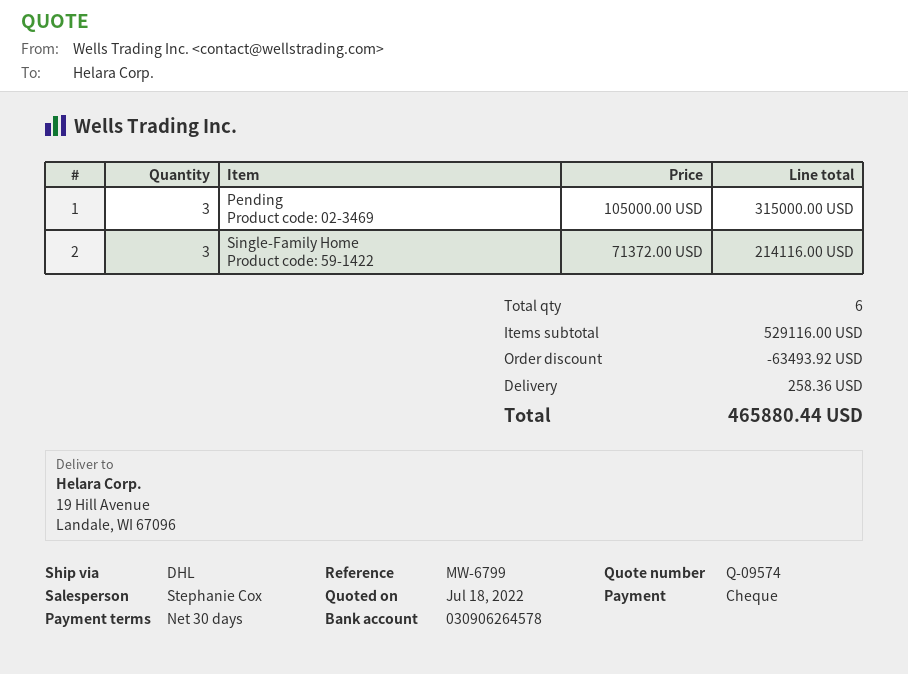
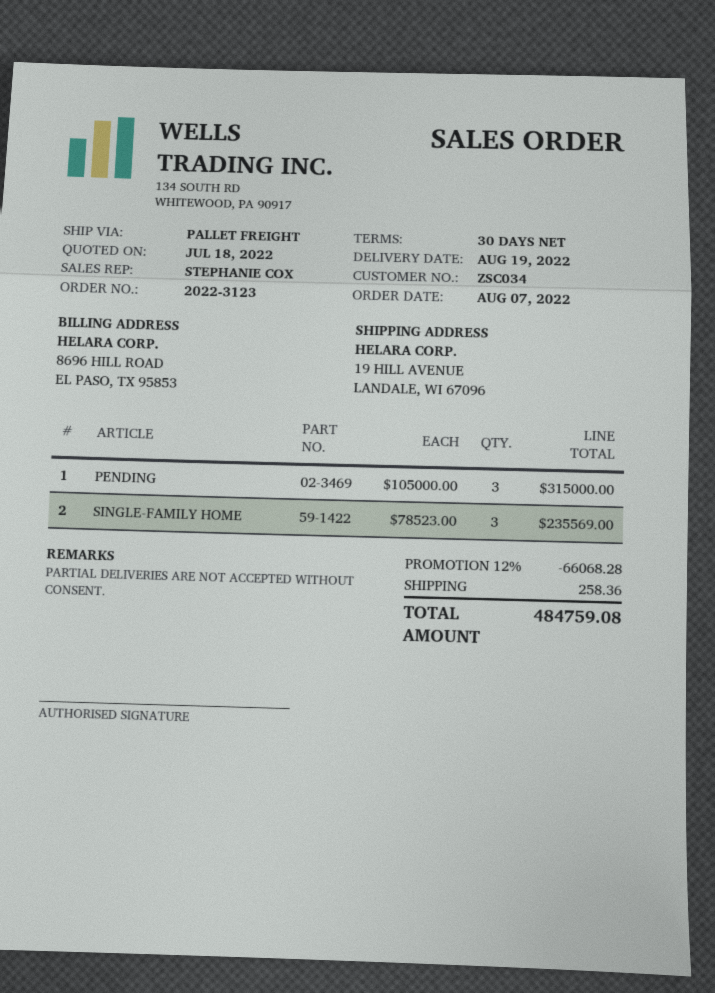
shipping method: DHL -> pallet freight
Single-Family Home: 3 x 71372.00 = 214116.00 -> 3 x 78523.00 = 235569.00
discount: 63493.92 -> 66068.28
total: 465880.44 -> 484759.08

